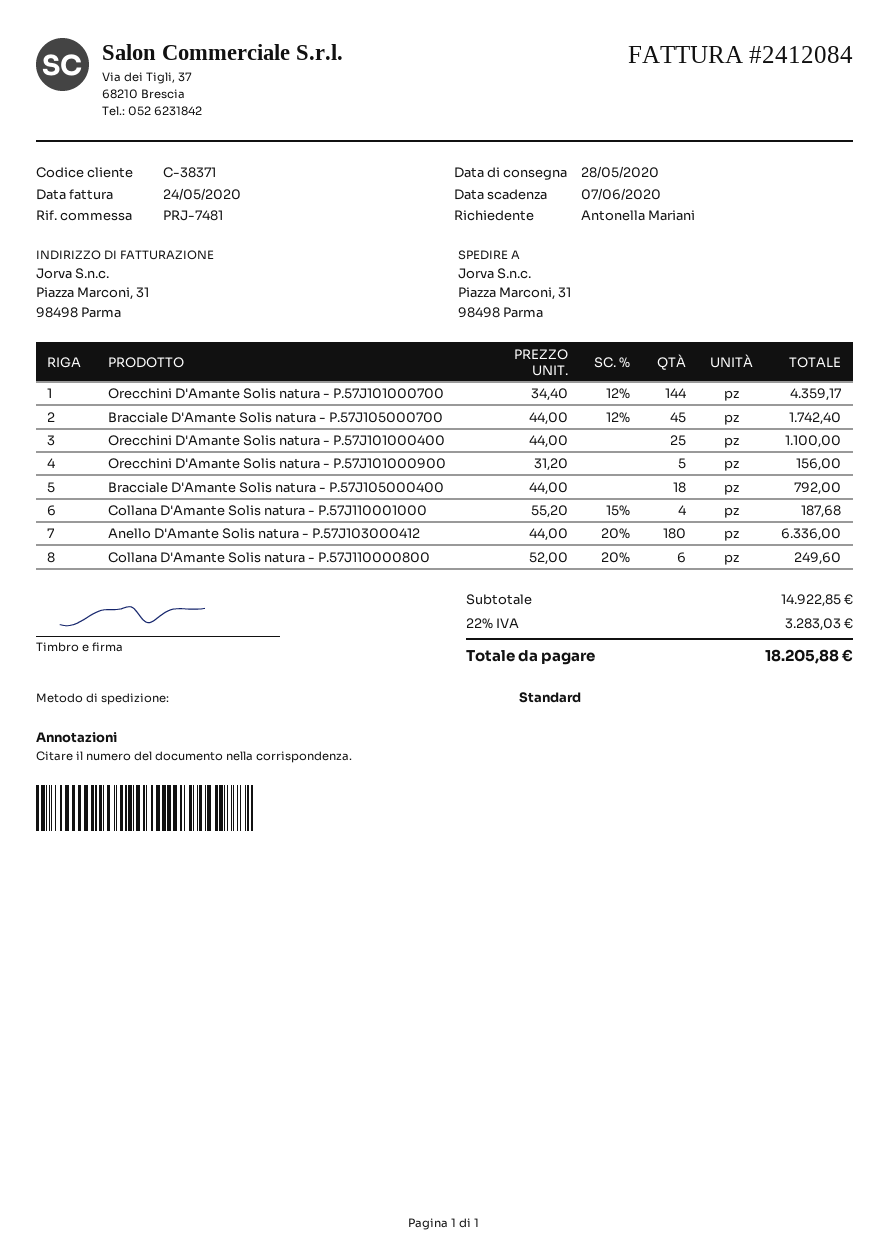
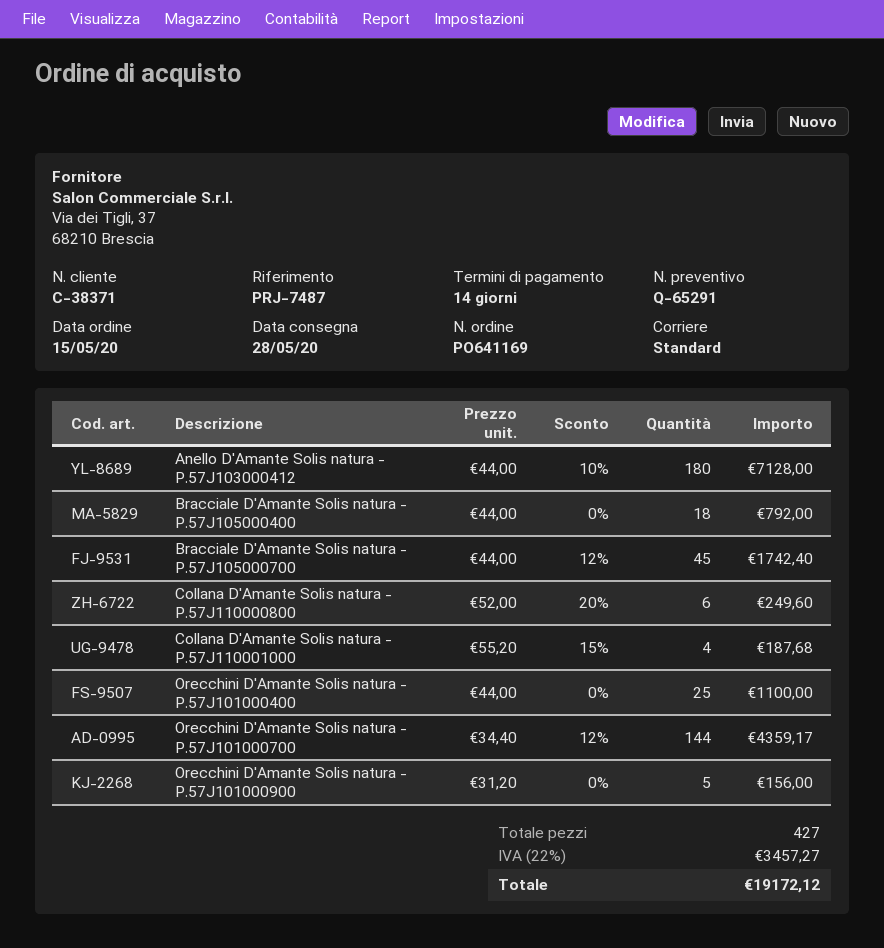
reference: PRJ-7481 -> PRJ-7487
Anello D'Amante Solis natura - P.57J103000412: 180 x 44.00 - 20% = 6336.00 -> 180 x 44.00 - 10% = 7128.00
tax: 22% = 3283.03 -> 22% = 3457.27
total: 18205.88 -> 19172.12

